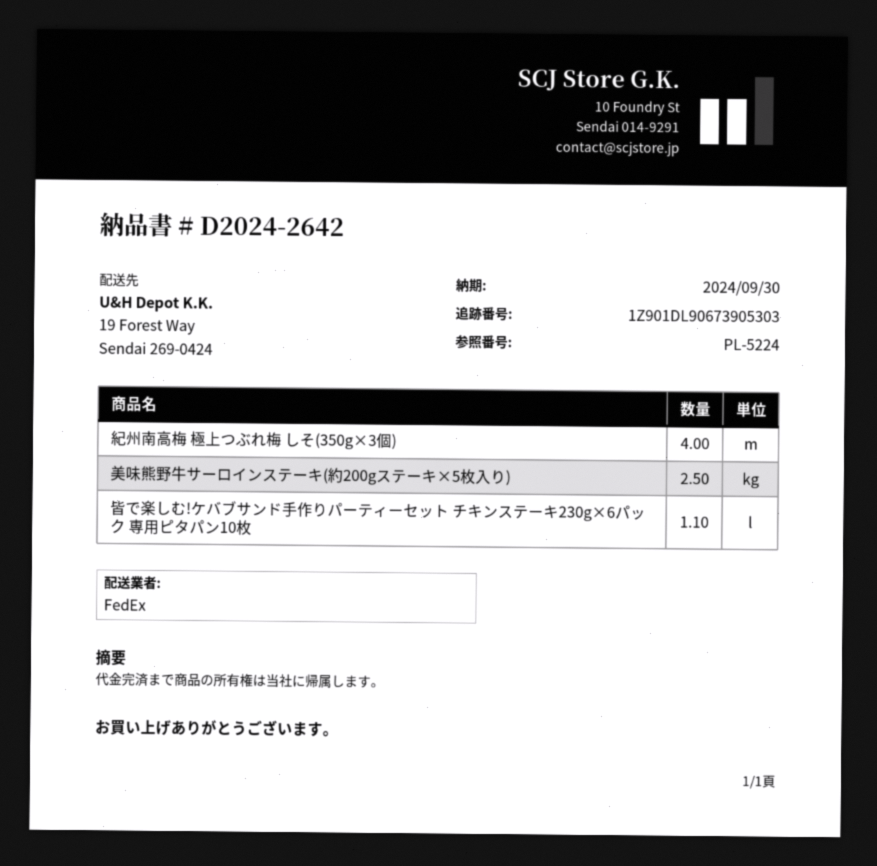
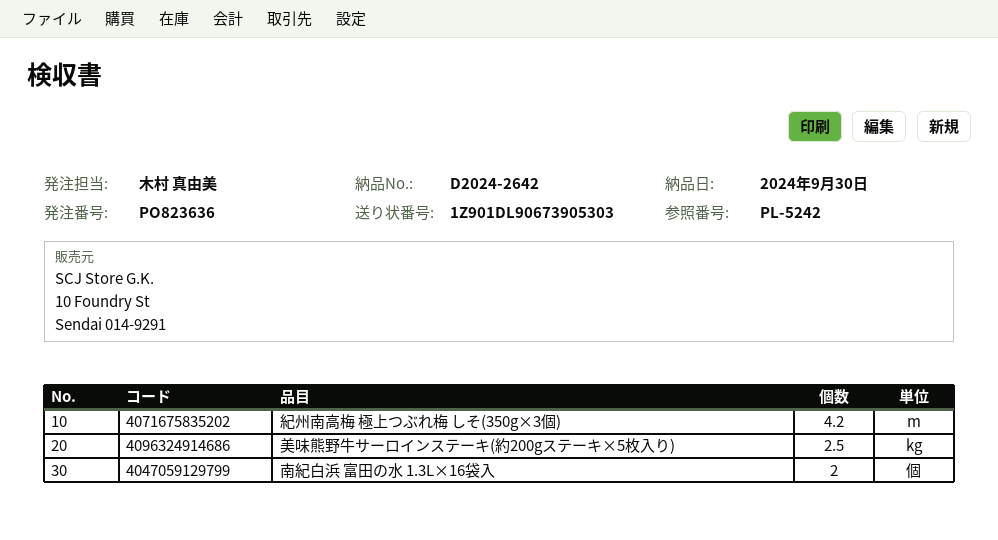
reference: PL-5224 -> PL-5242
紀州南高梅 極上つぶれ梅 しそ(350g×3個): 4 -> 4.2
皆で楽しむ!ケバブサンド手作りパーティーセット チキンステーキ230g×6パック 専用ピタパン10枚: 1.1 -> none
南紀白浜 富田の水 1.3L×16袋入: none -> 2

